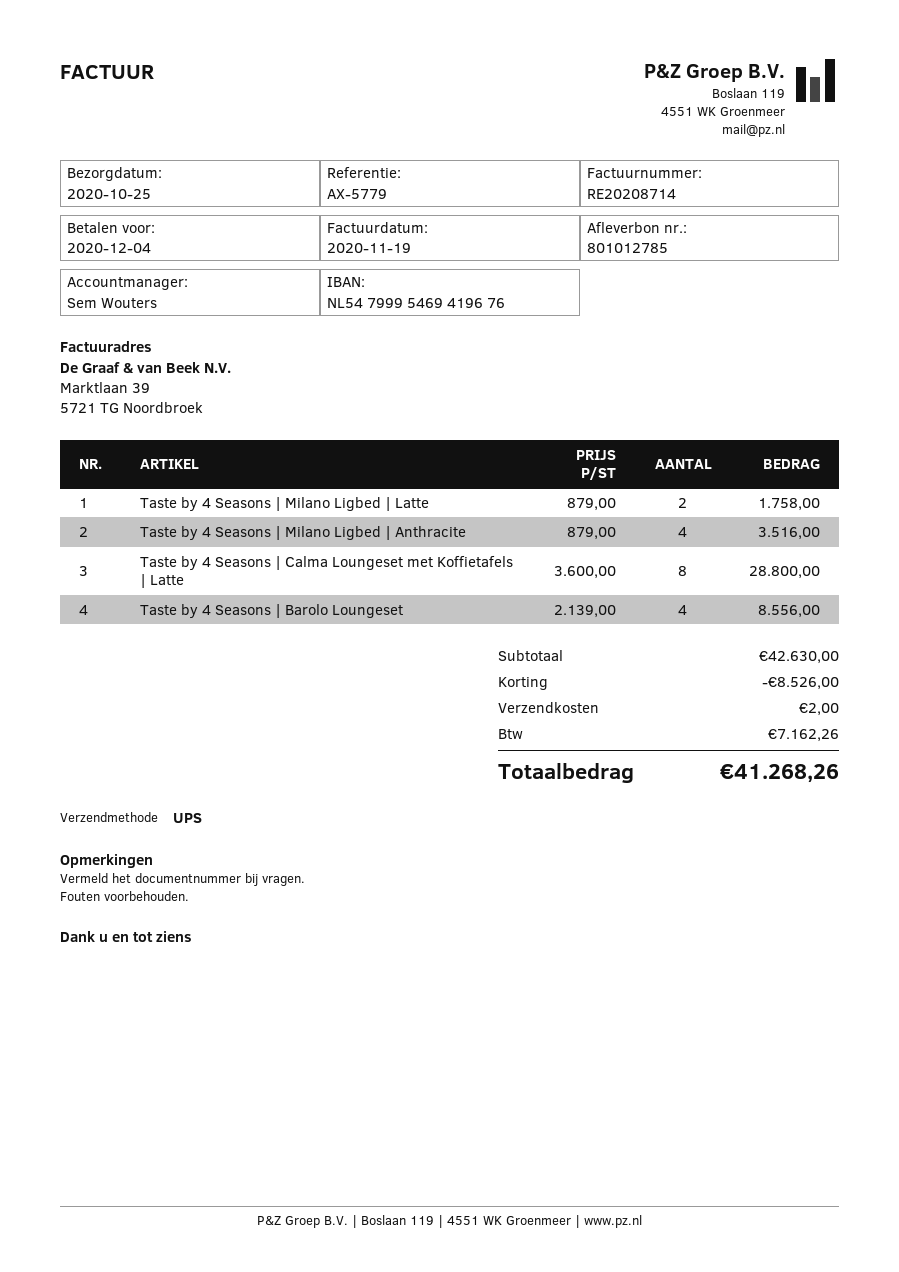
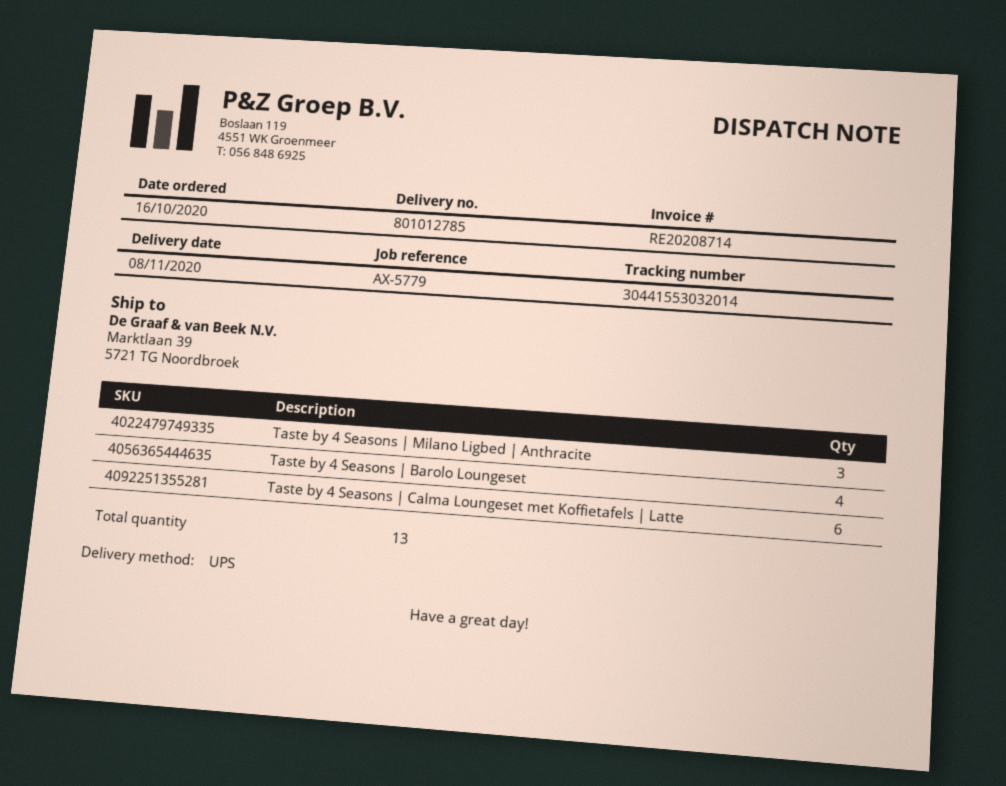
delivery date: 2020-10-25 -> 2020-11-08
Taste by 4 Seasons | Milano Ligbed | Latte: 2 -> none
Taste by 4 Seasons | Milano Ligbed | Anthracite: 4 -> 3
Taste by 4 Seasons | Calma Loungeset met Koffietafels | Latte: 8 -> 6

